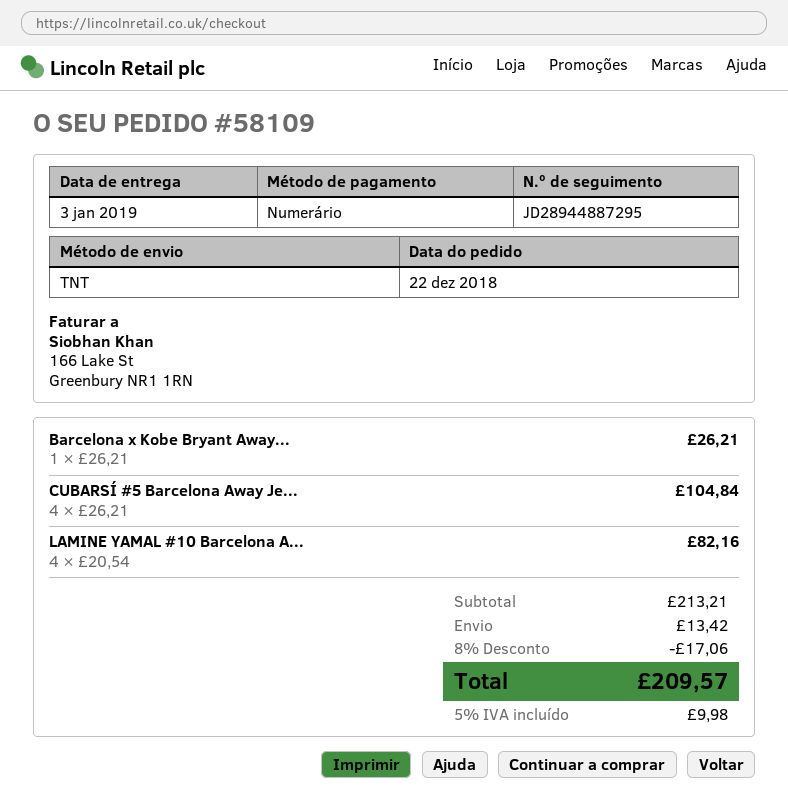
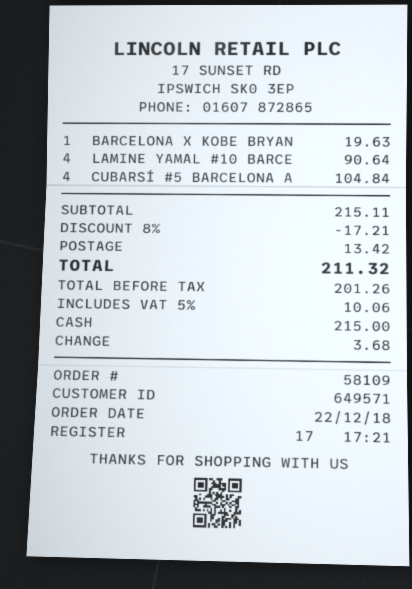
Barcelona x Kobe Bryant Away...: 1 for 26.21 -> 1 for 19.63
LAMINE YAMAL #10 Barcelona A...: 4 for 82.16 -> 4 for 90.64
subtotal: 213.21 -> 215.11
discount: 8% = 17.06 -> 8% = 17.21
tax: 5% = 9.98 -> 5% = 10.06
total: 209.57 -> 211.32

